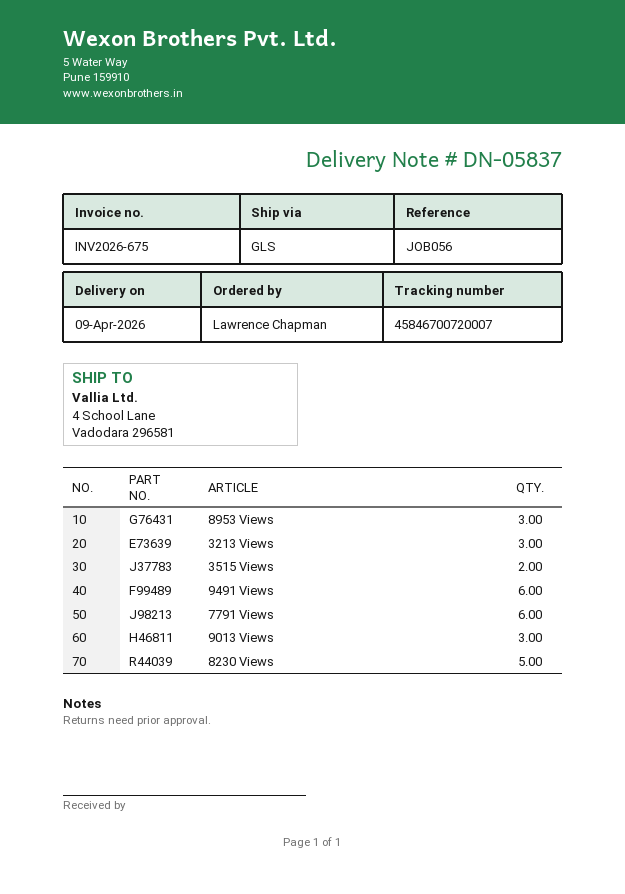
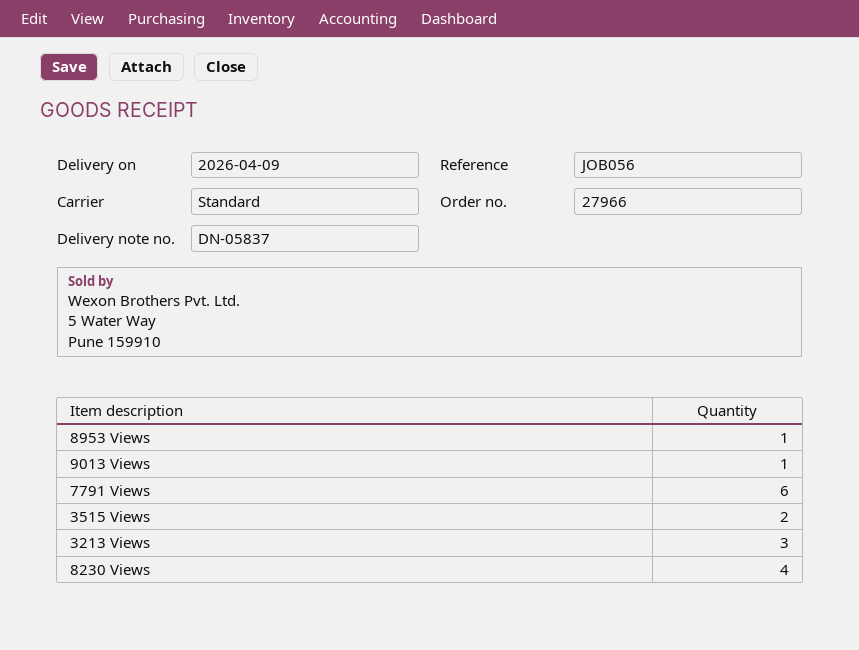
shipping method: GLS -> standard
8953 Views: 3 -> 1
9491 Views: 6 -> none
9013 Views: 3 -> 1
8230 Views: 5 -> 4

